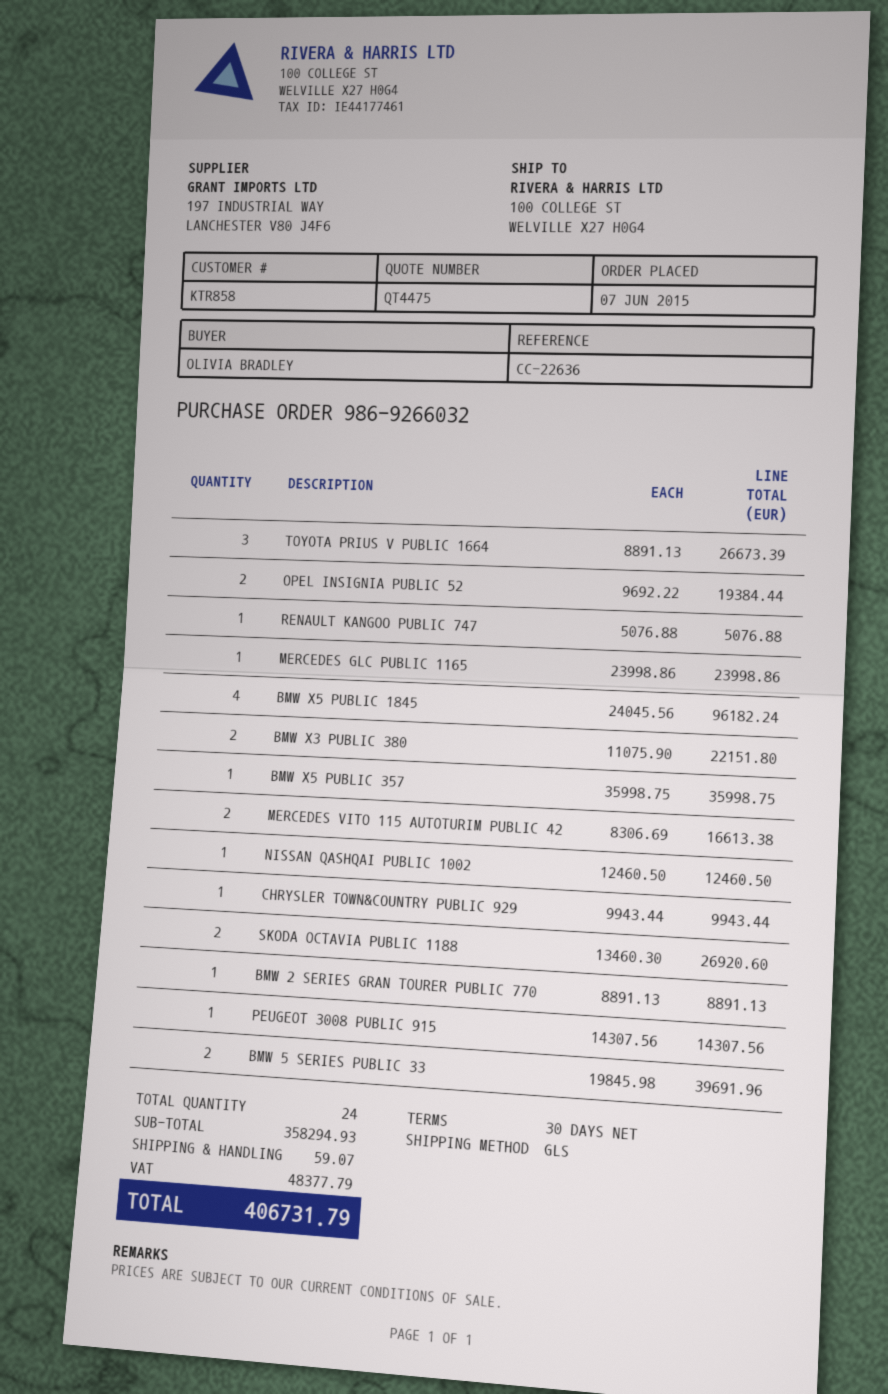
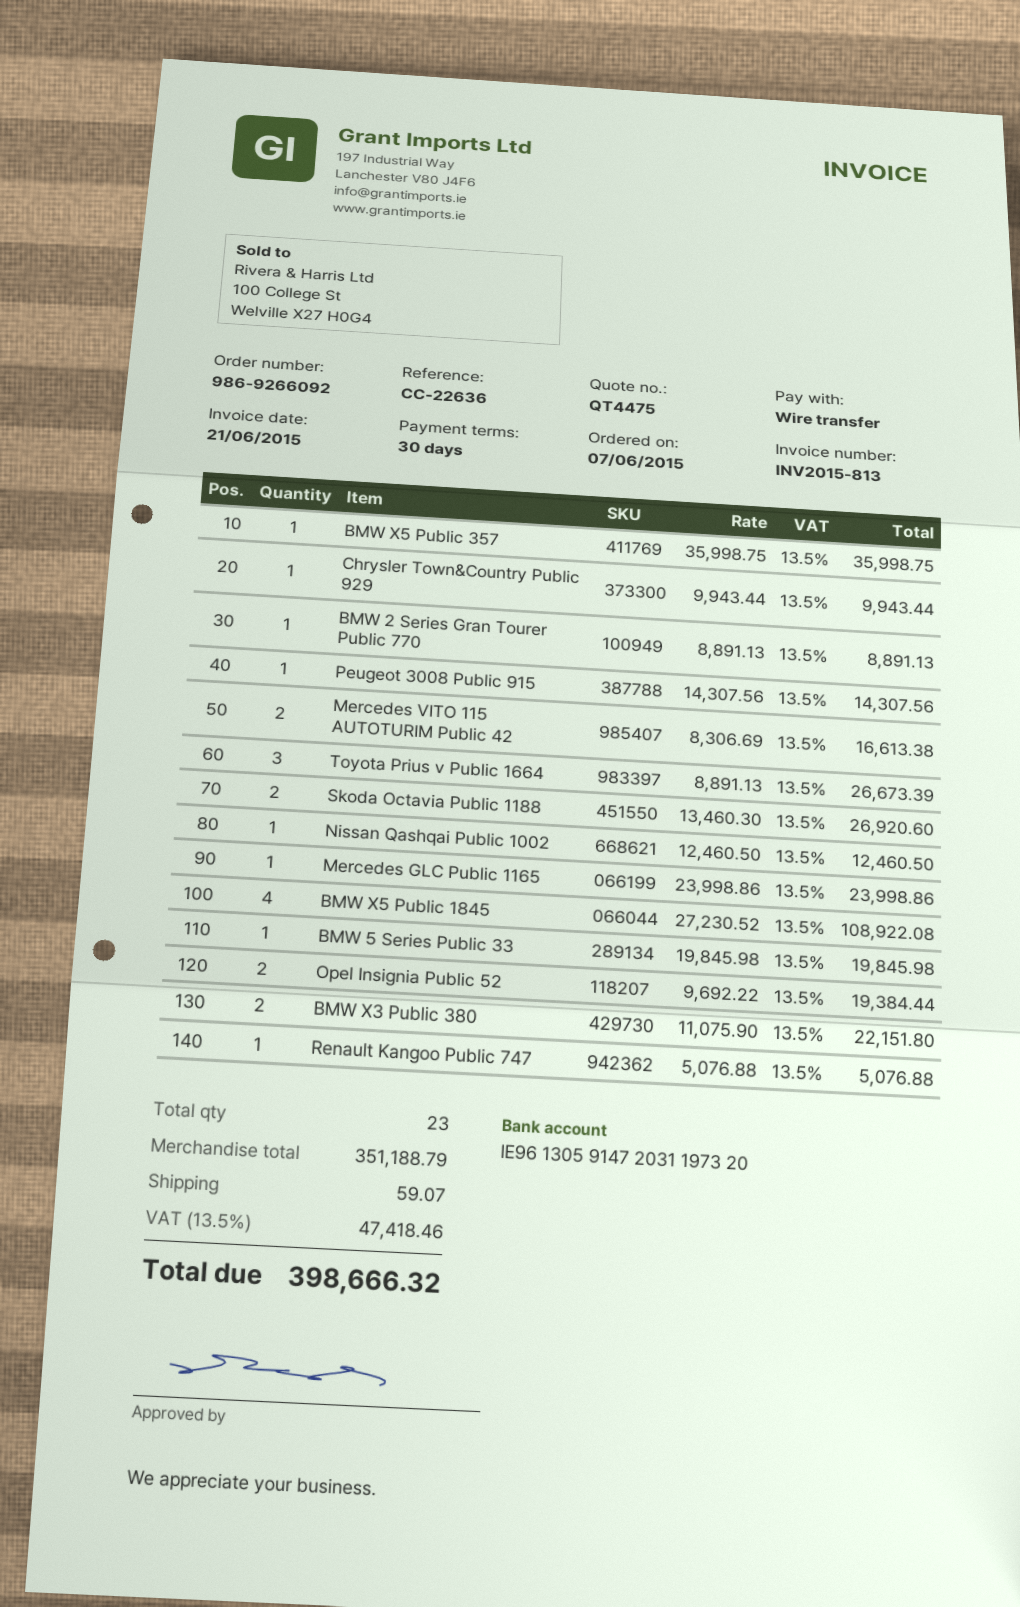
order number: 986-9266032 -> 986-9266092
BMW X5 PUBLIC 1845: 4 x 24045.56 = 96182.24 -> 4 x 27230.52 = 108922.08
BMW 5 SERIES PUBLIC 33: 2 x 19845.98 = 39691.96 -> 1 x 19845.98 = 19845.98
total quantity: 24 -> 23
subtotal: 358294.93 -> 351188.79
tax: 48377.79 -> 47418.46
total: 406731.79 -> 398666.32

